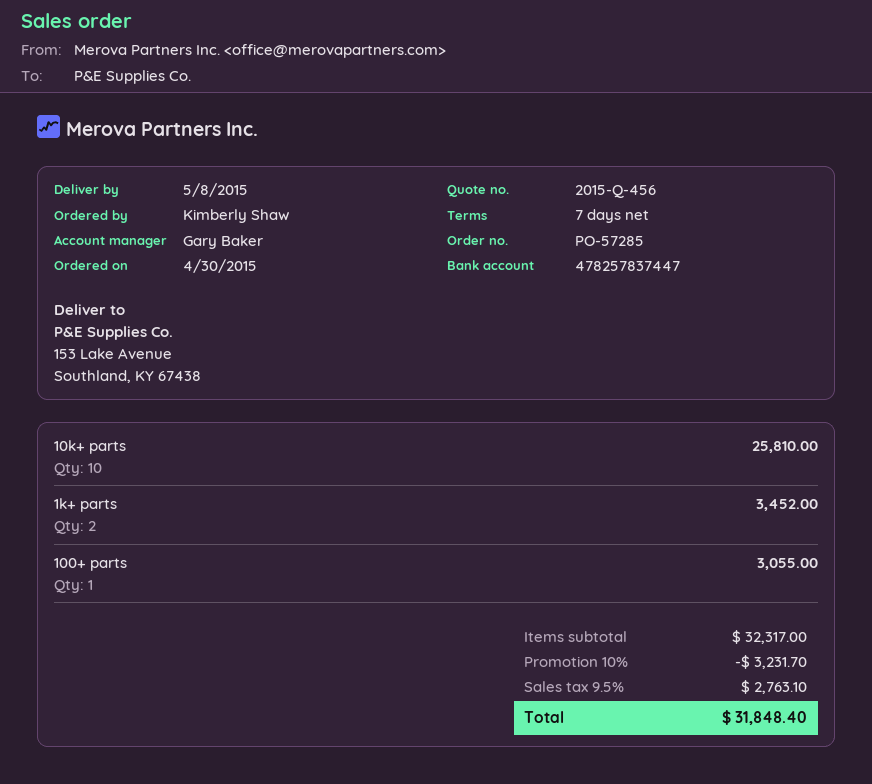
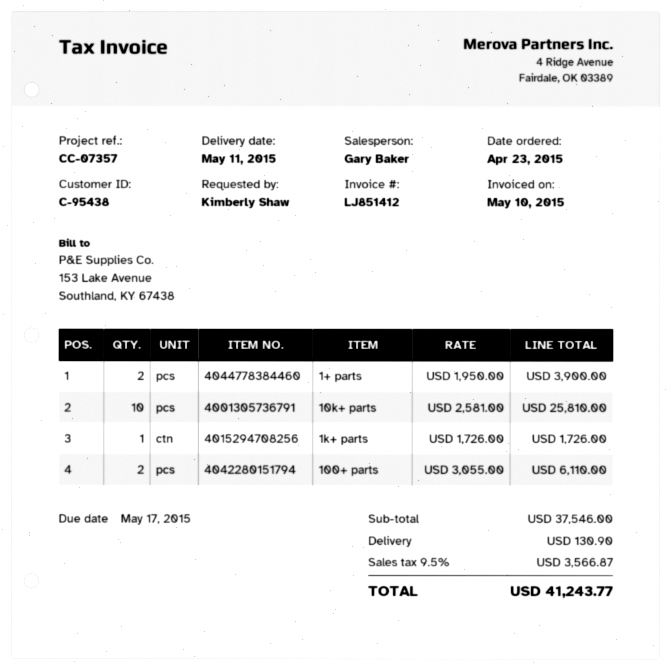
order date: 2015-04-30 -> 2015-04-23
delivery date: 2015-05-08 -> 2015-05-11
1k+ parts: 2 for 3452.00 -> 1 for 1726.00
100+ parts: 1 for 3055.00 -> 2 for 6110.00
1+ parts: none -> 2 for 3900.00
subtotal: 32317.00 -> 37546.00
discount: 10% = 3231.70 -> none
shipping: none -> 130.90
tax: 9.5% = 2763.10 -> 9.5% = 3566.87
total: 31848.40 -> 41243.77

